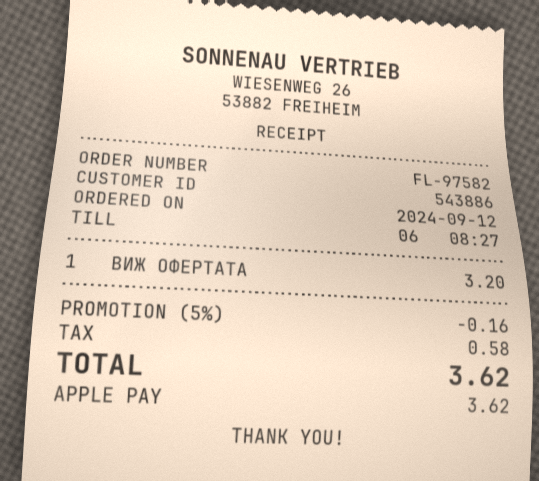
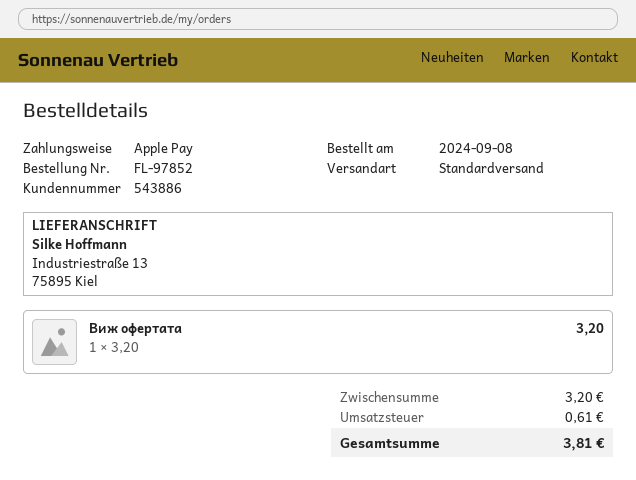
order number: FL-97582 -> FL-97852
order date: 2024-09-12 -> 2024-09-08
discount: 5% = 0.16 -> none
tax: 0.58 -> 0.61
total: 3.62 -> 3.81

